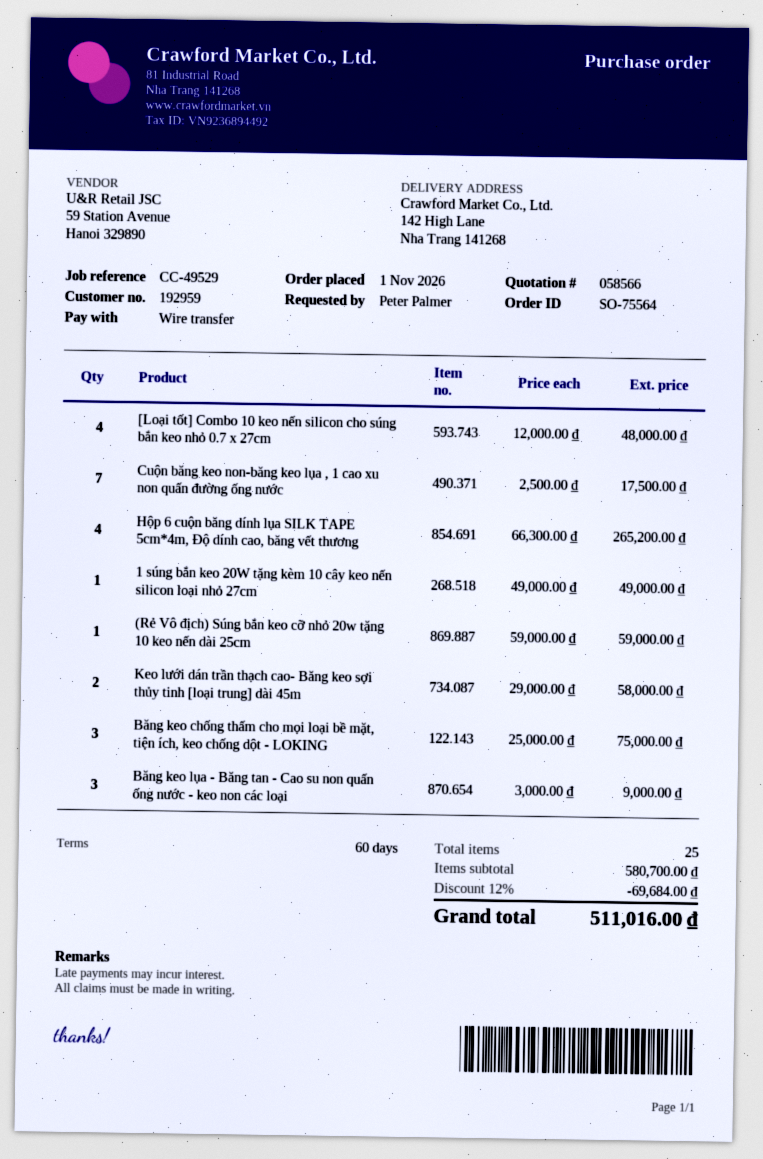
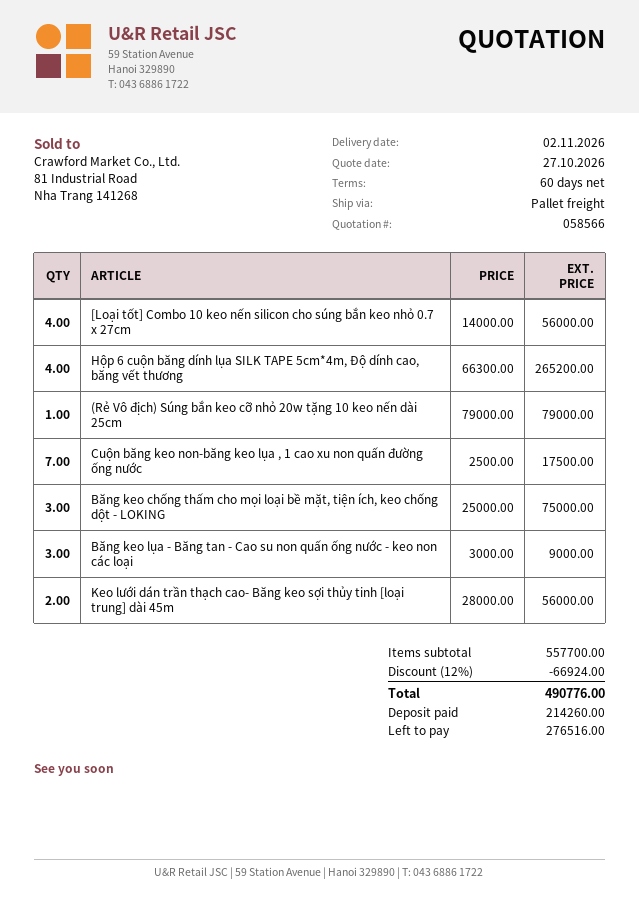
[Loại tốt] Combo 10 keo nến silicon cho súng bắn keo nhỏ 0.7 x 27cm: 4 x 12000.00 = 48000.00 -> 4 x 14000.00 = 56000.00
1 súng bắn keo 20W tặng kèm 10 cây keo nến silicon loại nhỏ 27cm: 1 x 49000.00 = 49000.00 -> none
(Rẻ Vô địch) Súng bắn keo cỡ nhỏ 20w tặng 10 keo nến dài 25cm: 1 x 59000.00 = 59000.00 -> 1 x 79000.00 = 79000.00
Keo lưới dán trần thạch cao- Băng keo sợi thủy tinh [loại trung] dài 45m: 2 x 29000.00 = 58000.00 -> 2 x 28000.00 = 56000.00
subtotal: 580700.00 -> 557700.00
discount: 12% = 69684.00 -> 12% = 66924.00
total: 511016.00 -> 490776.00

